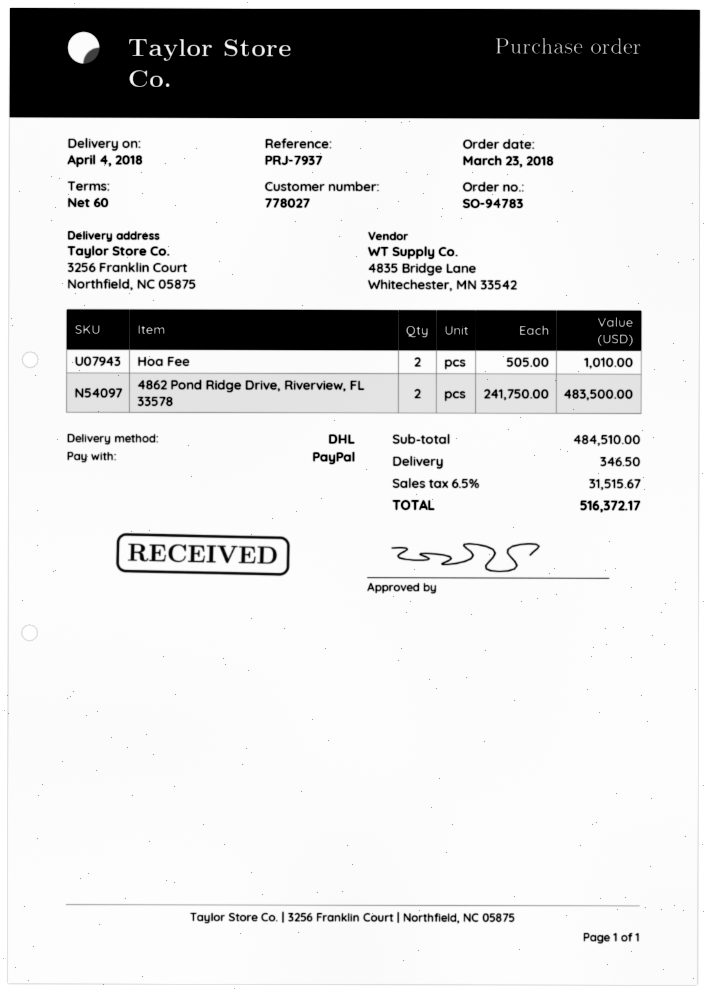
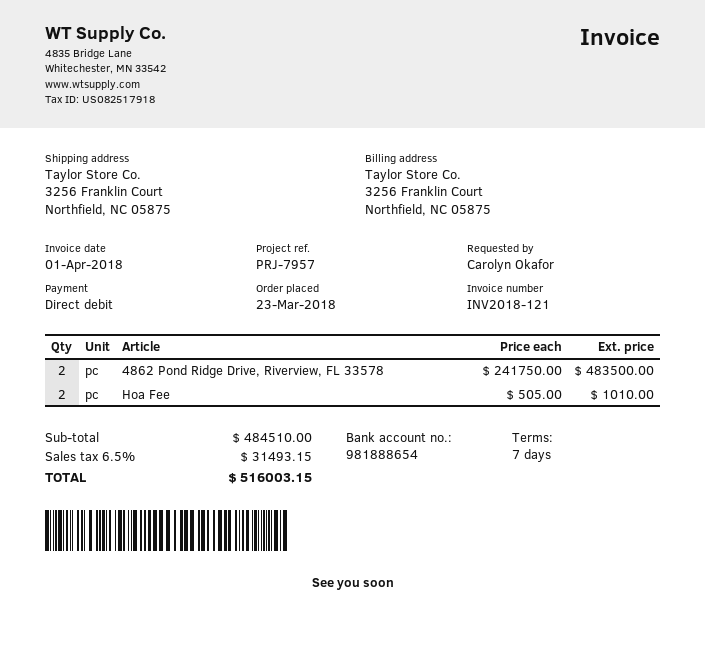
payment terms: 60 days -> 7 days
reference: PRJ-7937 -> PRJ-7957
payment method: PayPal -> direct debit
shipping: 346.50 -> none
tax: 6.5% = 31515.67 -> 6.5% = 31493.15
total: 516372.17 -> 516003.15

